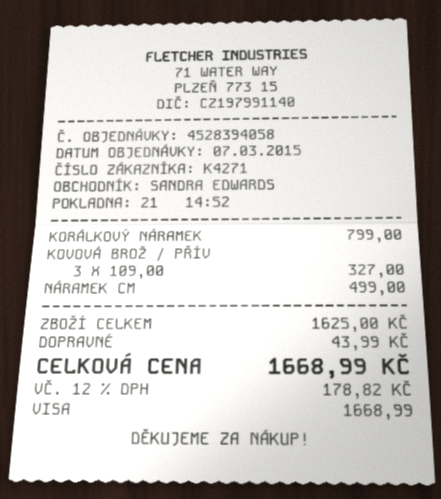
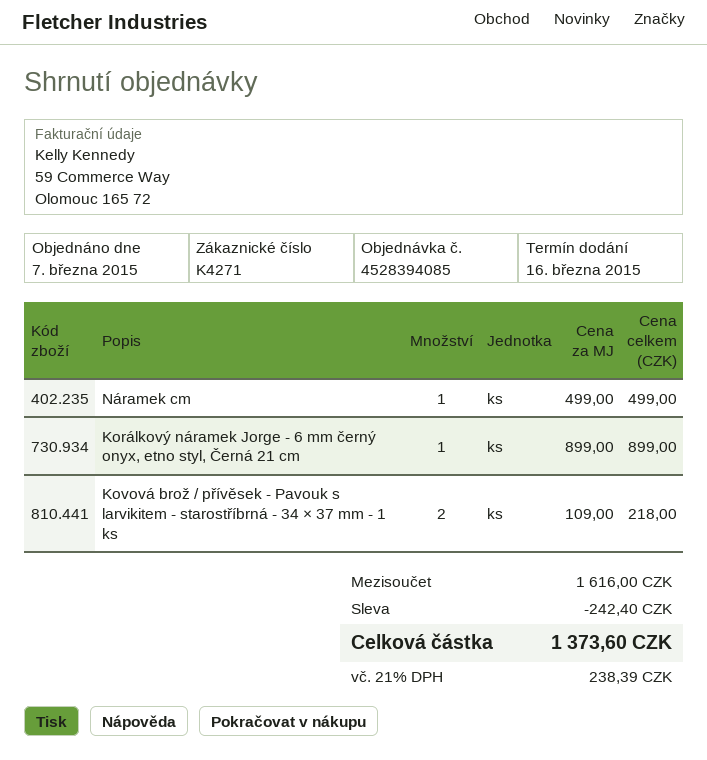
order number: 4528394058 -> 4528394085
KORÁLKOVÝ NÁRAMEK: 1 x 799.00 = 799.00 -> 1 x 899.00 = 899.00
KOVOVÁ BROŽ / PŘÍV: 3 x 109.00 = 327.00 -> 2 x 109.00 = 218.00
subtotal: 1625.00 -> 1616.00
discount: none -> 242.40
shipping: 43.99 -> none
tax: 12% = 178.82 -> 21% = 238.39
total: 1668.99 -> 1373.60

